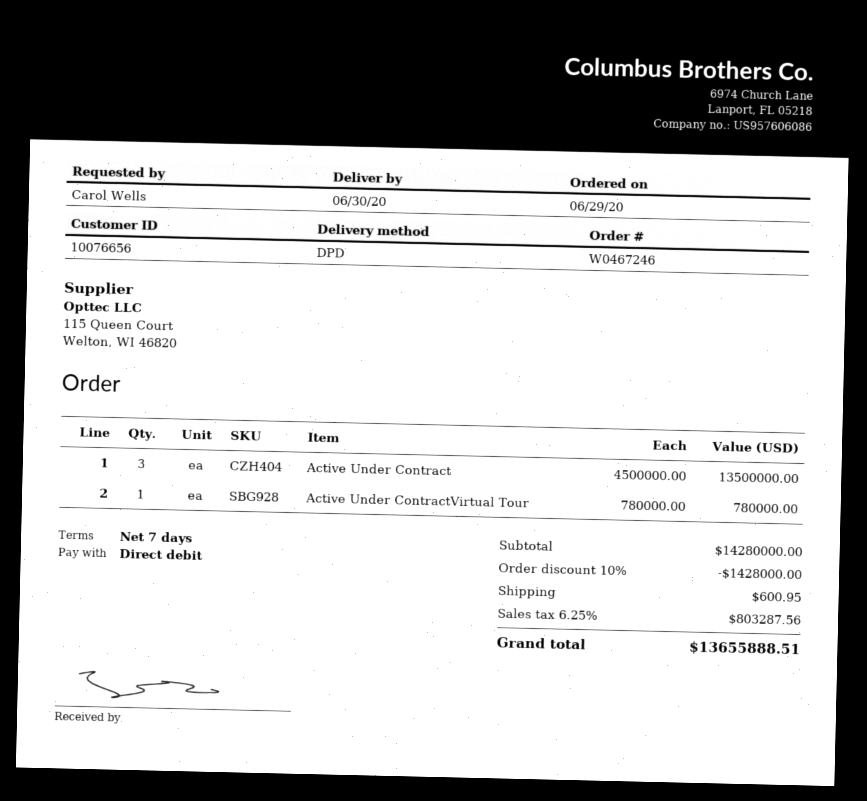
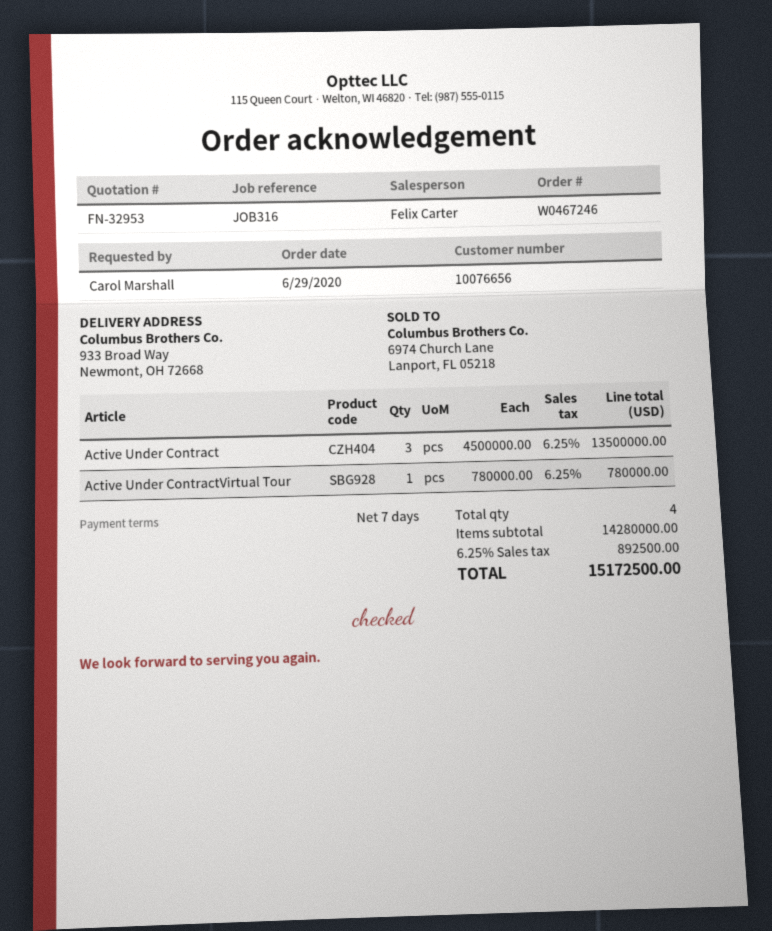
ordered by: Carol Wells -> Carol Marshall
discount: 10% = 1428000.00 -> none
shipping: 600.95 -> none
tax: 6.25% = 803287.56 -> 6.25% = 892500.00
total: 13655888.51 -> 15172500.00

